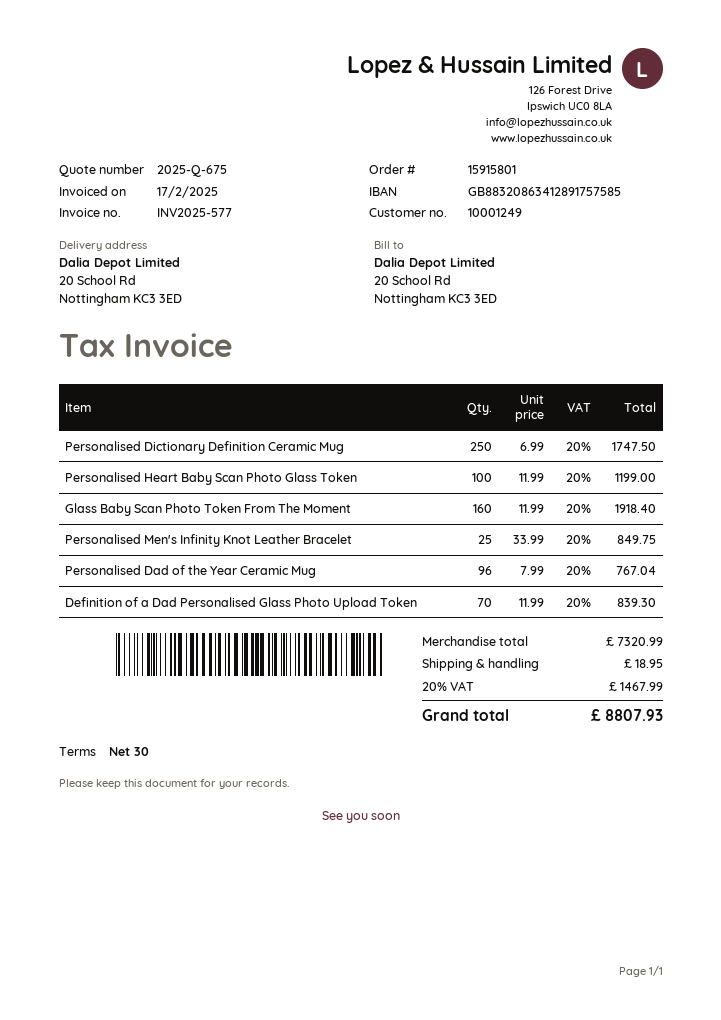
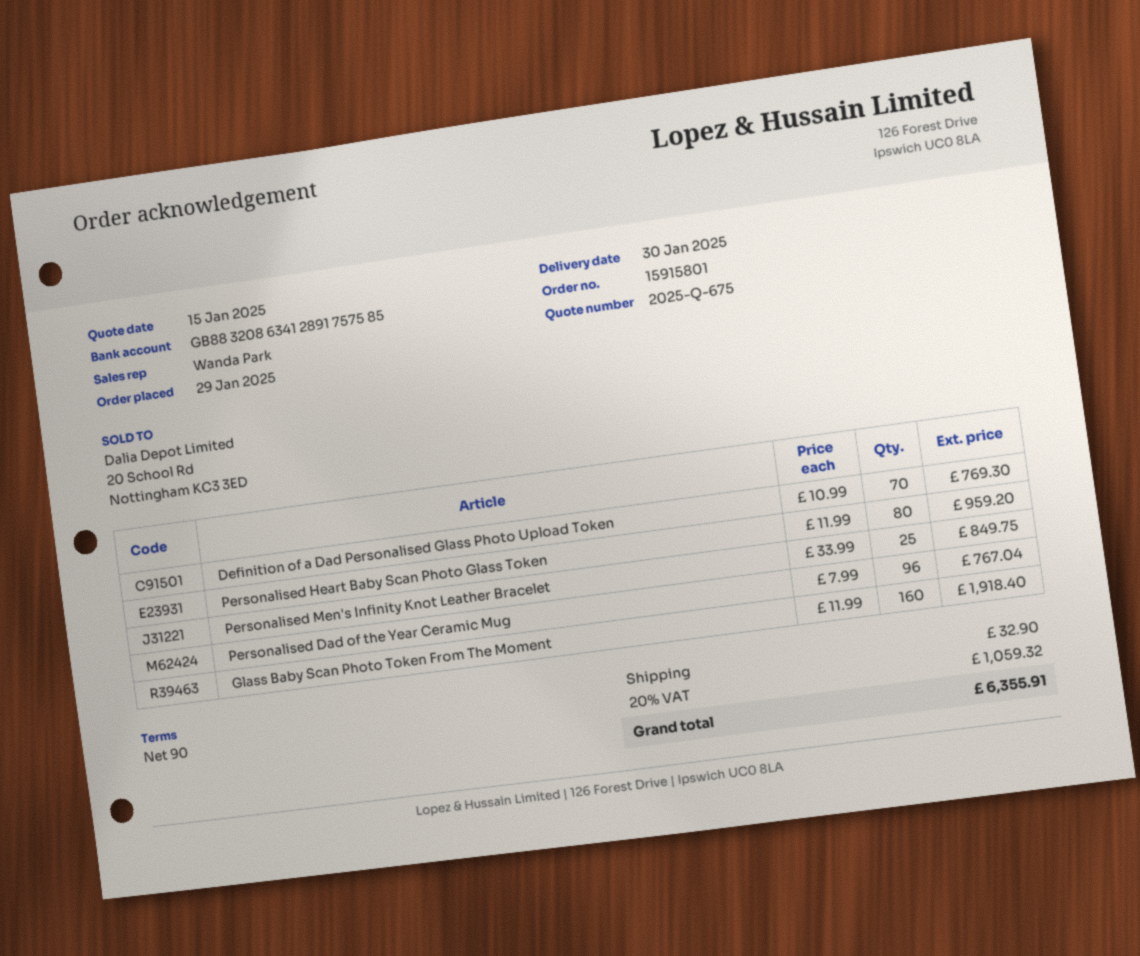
payment terms: 30 days -> 90 days
Personalised Dictionary Definition Ceramic Mug: 250 x 6.99 = 1747.50 -> none
Personalised Heart Baby Scan Photo Glass Token: 100 x 11.99 = 1199.00 -> 80 x 11.99 = 959.20
Definition of a Dad Personalised Glass Photo Upload Token: 70 x 11.99 = 839.30 -> 70 x 10.99 = 769.30
shipping: 18.95 -> 32.90
tax: 20% = 1467.99 -> 20% = 1059.32
total: 8807.93 -> 6355.91

